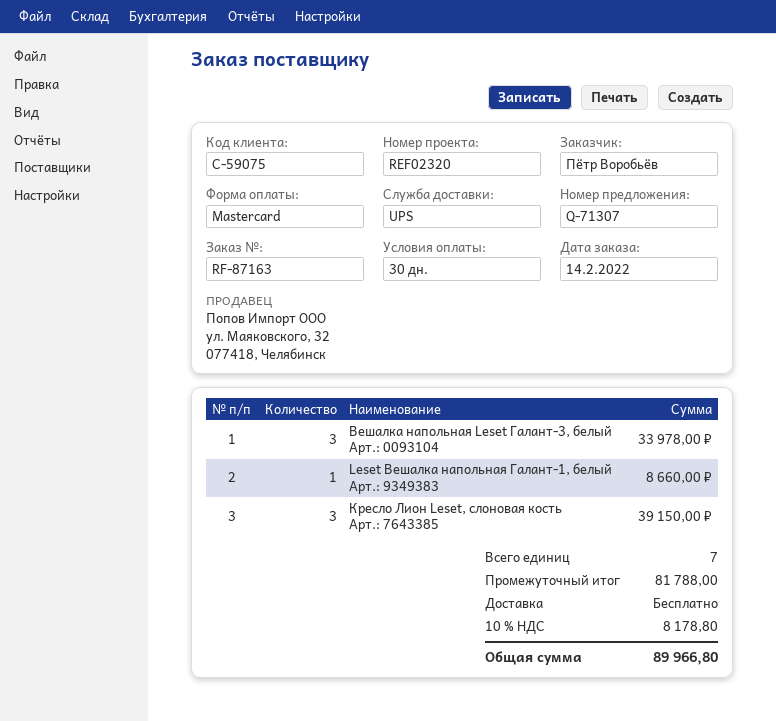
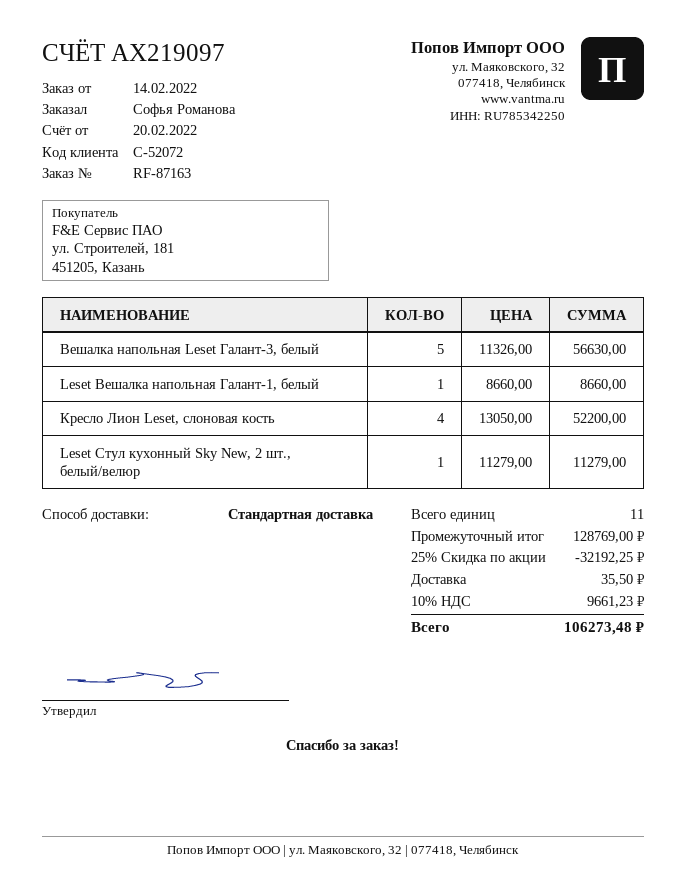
customer number: C-59075 -> C-52072
ordered by: Пётр Воробьёв -> Софья Романова
shipping method: UPS -> standard
Вешалка напольная Leset Галант-3, белый: 3 for 33978.00 -> 5 for 56630.00
Кресло Лион Leset, слоновая кость: 3 for 39150.00 -> 4 for 52200.00
Leset Стул кухонный Sky New, 2 шт., белый/велюр: none -> 1 for 11279.00
total quantity: 7 -> 11
subtotal: 81788.00 -> 128769.00
discount: none -> 25% = 32192.25
shipping: 0.00 -> 35.50
tax: 10% = 8178.80 -> 10% = 9661.23
total: 89966.80 -> 106273.48

